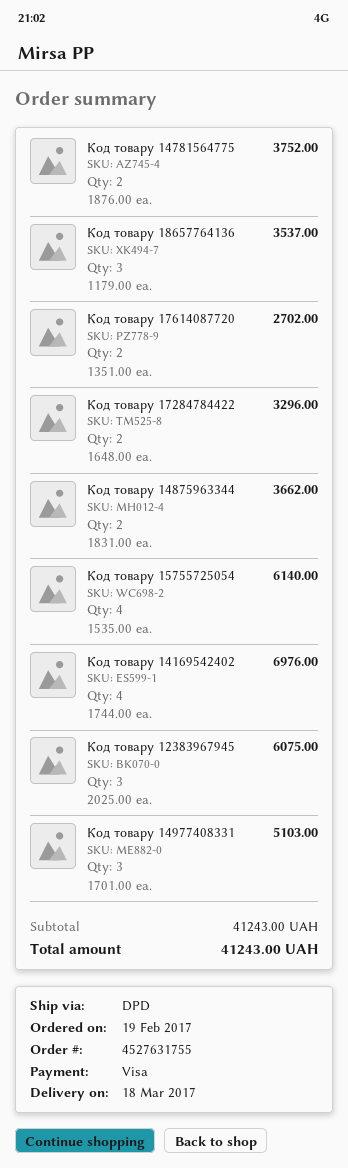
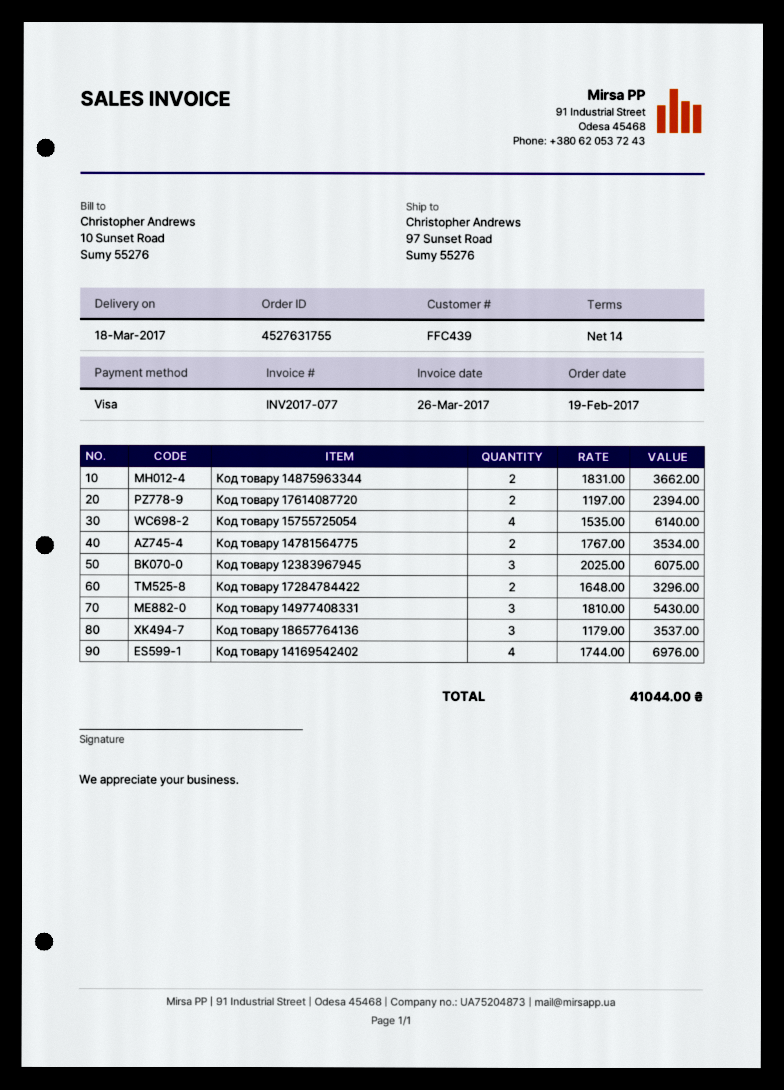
Код товару 14781564775: 2 x 1876.00 = 3752.00 -> 2 x 1767.00 = 3534.00
Код товару 17614087720: 2 x 1351.00 = 2702.00 -> 2 x 1197.00 = 2394.00
Код товару 14977408331: 3 x 1701.00 = 5103.00 -> 3 x 1810.00 = 5430.00
total: 41243.00 -> 41044.00

